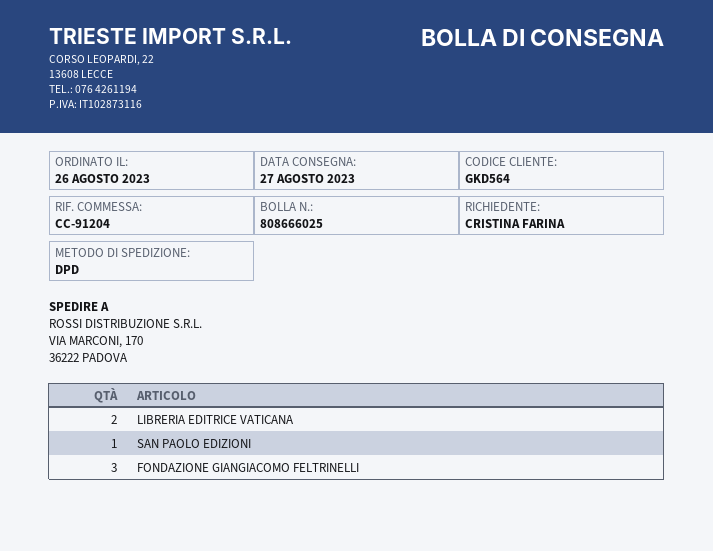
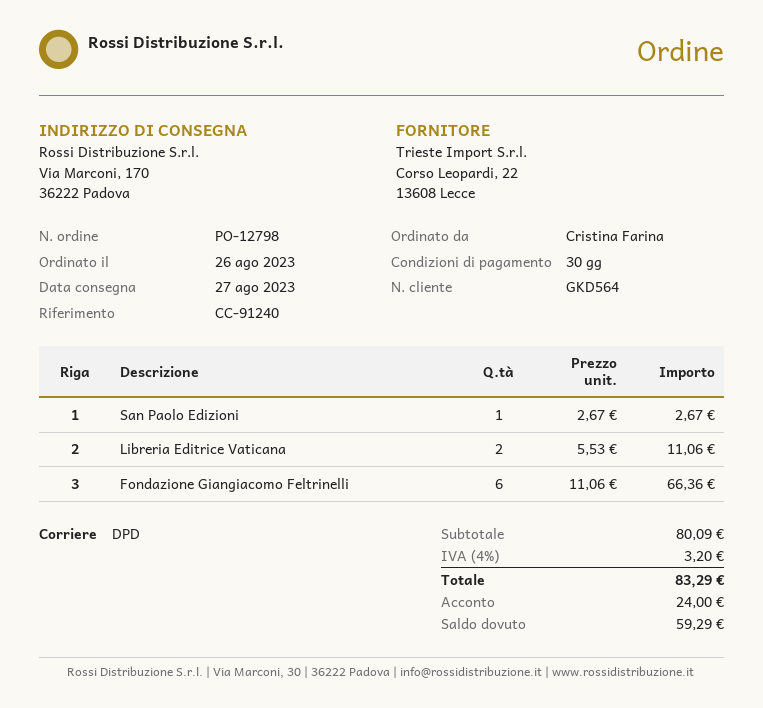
reference: CC-91204 -> CC-91240
FONDAZIONE GIANGIACOMO FELTRINELLI: 3 -> 6

